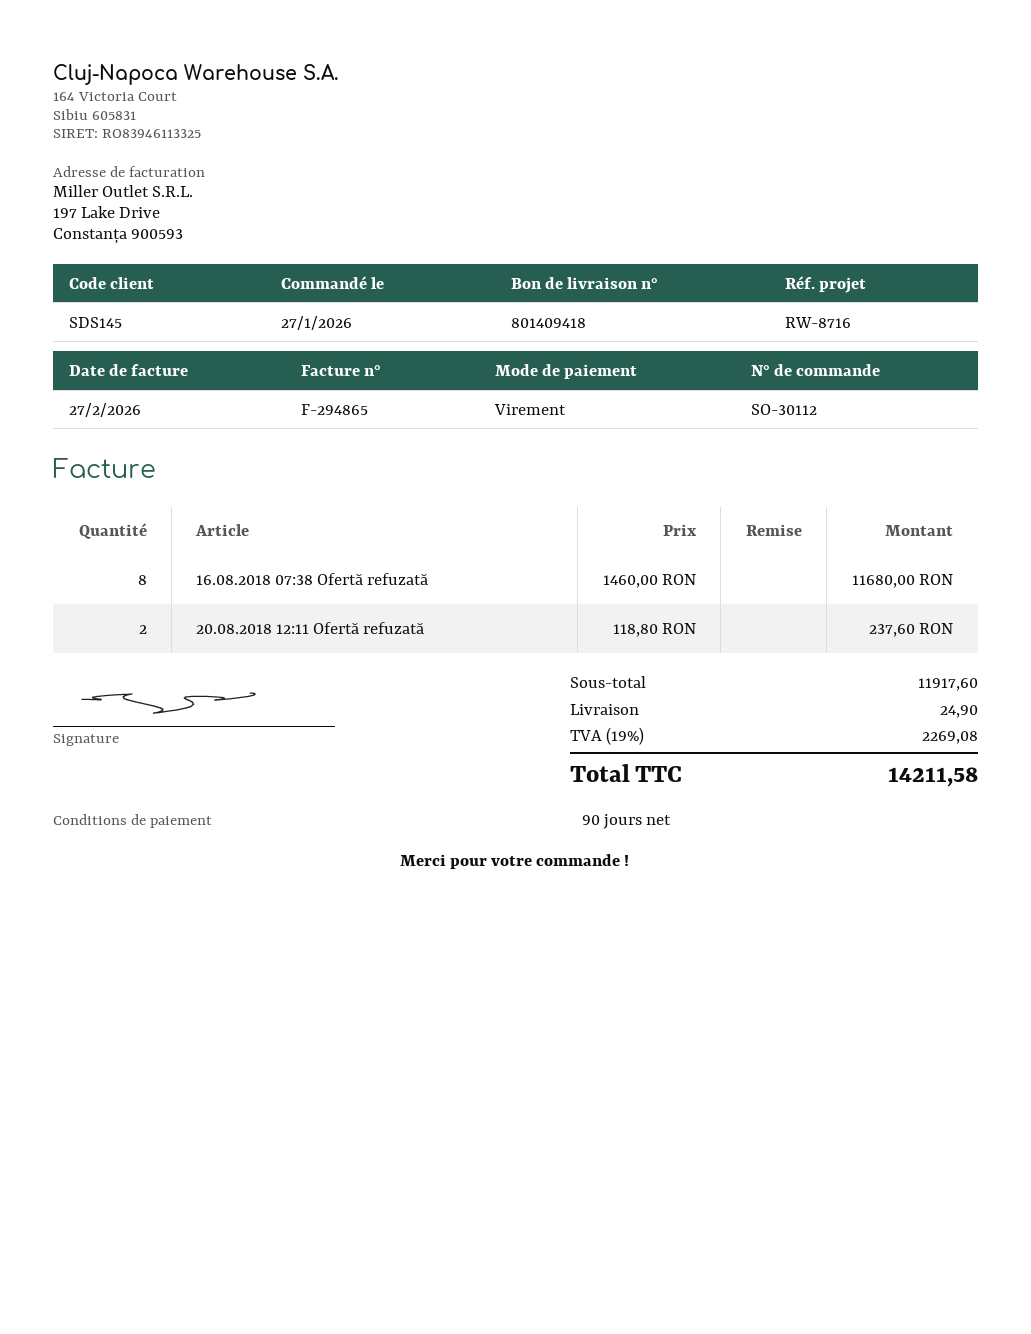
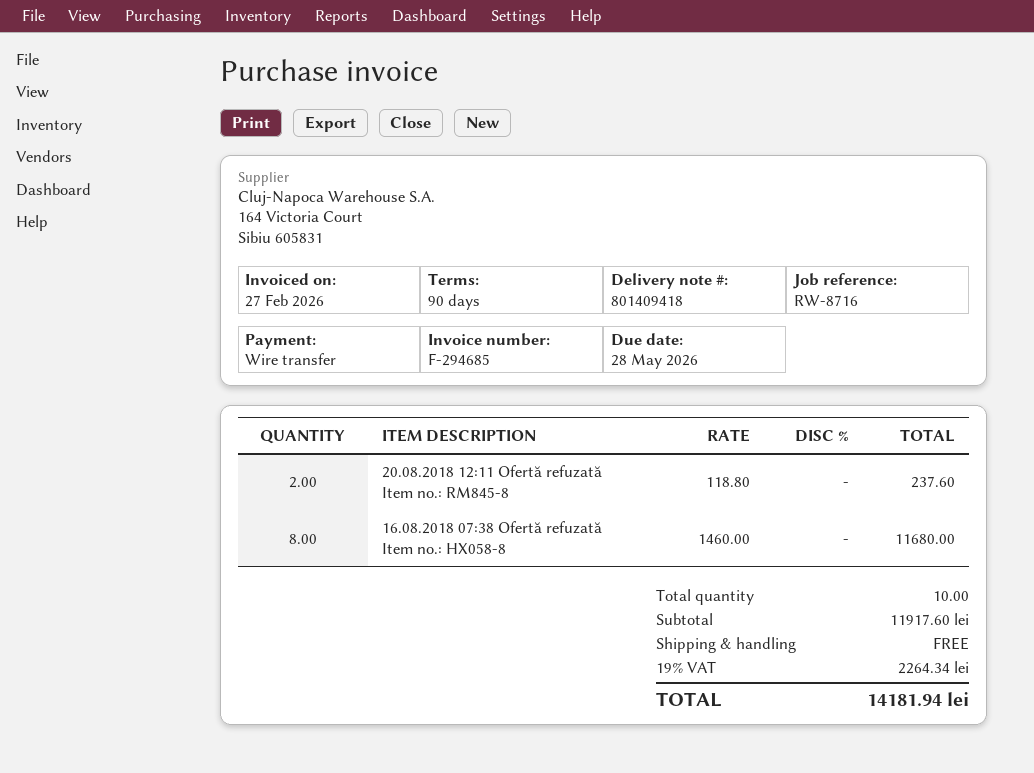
invoice number: F-294865 -> F-294685
shipping: 24.90 -> 0.00
tax: 19% = 2269.08 -> 19% = 2264.34
total: 14211.58 -> 14181.94

